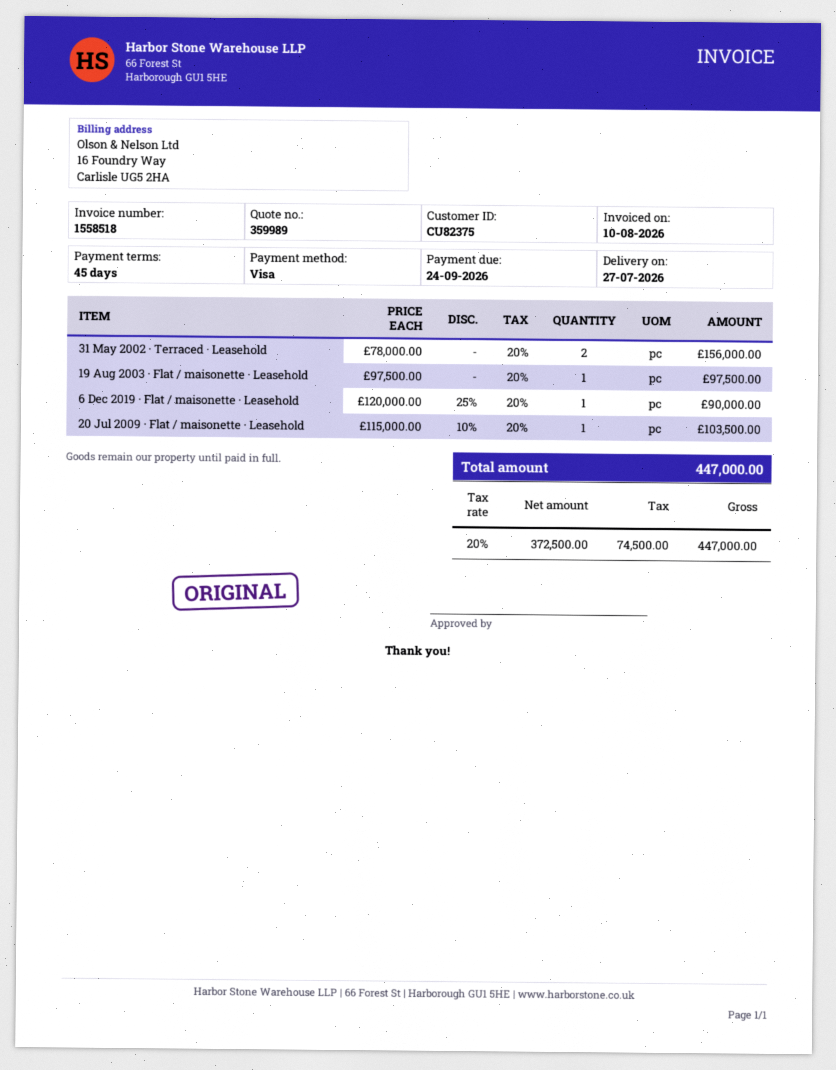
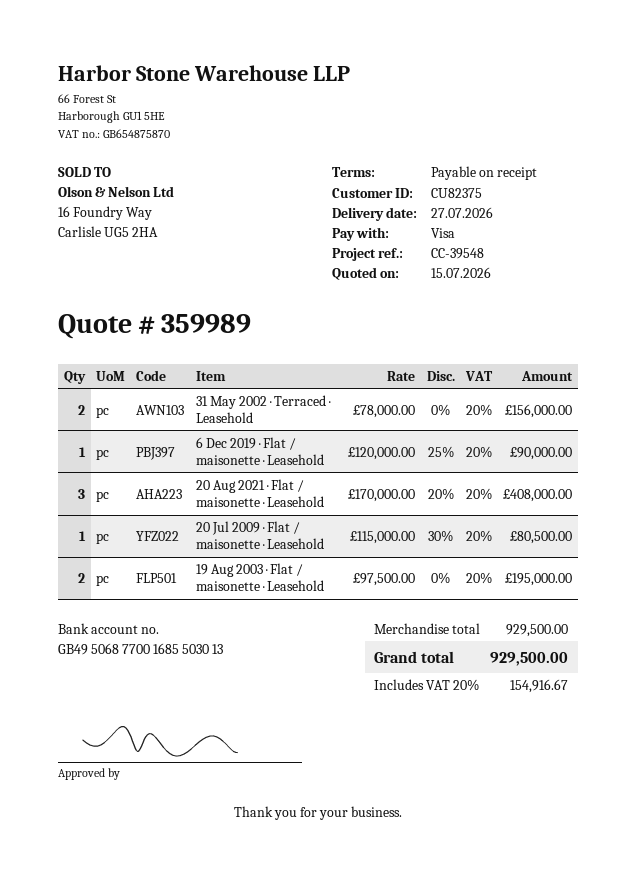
payment terms: 45 days -> on receipt
19 Aug 2003 · Flat / maisonette · Leasehold: 1 x 97500.00 = 97500.00 -> 2 x 97500.00 = 195000.00
20 Jul 2009 · Flat / maisonette · Leasehold: 1 x 115000.00 - 10% = 103500.00 -> 1 x 115000.00 - 30% = 80500.00
20 Aug 2021 · Flat / maisonette · Leasehold: none -> 3 x 170000.00 - 20% = 408000.00
tax: 20% = 74500.00 -> 20% = 154916.67
total: 447000.00 -> 929500.00

